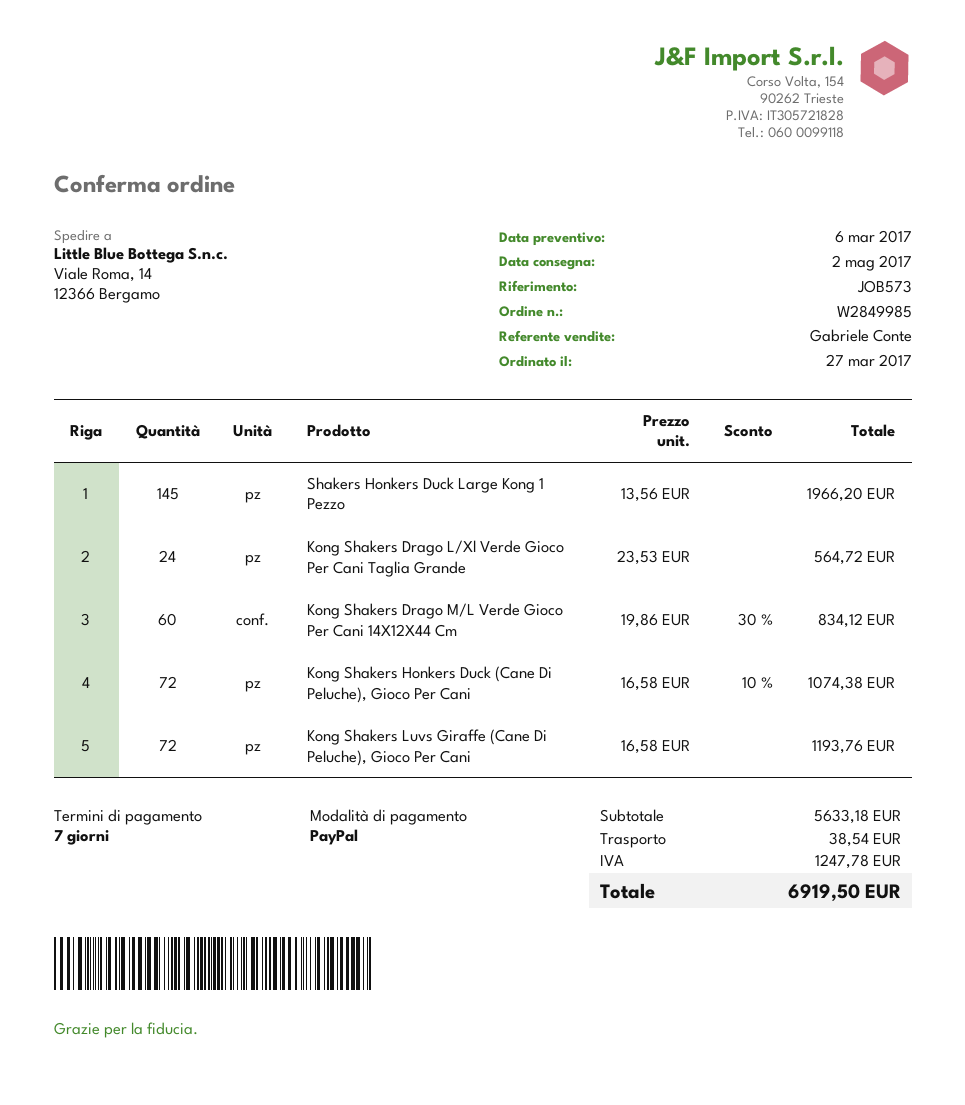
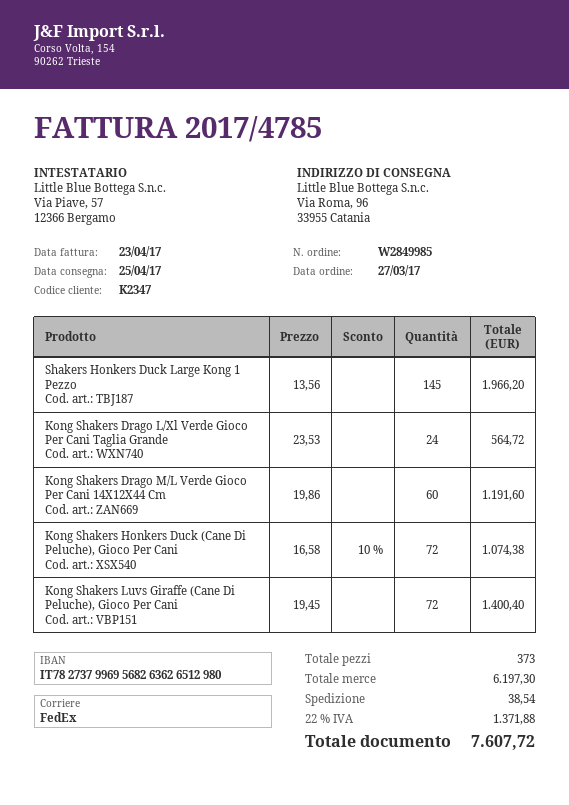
delivery date: 2017-05-02 -> 2017-04-25
ship to: Viale Roma, 14, 12366 Bergamo -> Via Roma, 96, 33955 Catania
Kong Shakers Drago M/L Verde Gioco Per Cani 14X12X44 Cm: 60 x 19.86 - 30% = 834.12 -> 60 x 19.86 = 1191.60
Kong Shakers Luvs Giraffe (Cane Di Peluche), Gioco Per Cani: 72 x 16.58 = 1193.76 -> 72 x 19.45 = 1400.40
subtotal: 5633.18 -> 6197.30
tax: 1247.78 -> 1371.88
total: 6919.50 -> 7607.72

